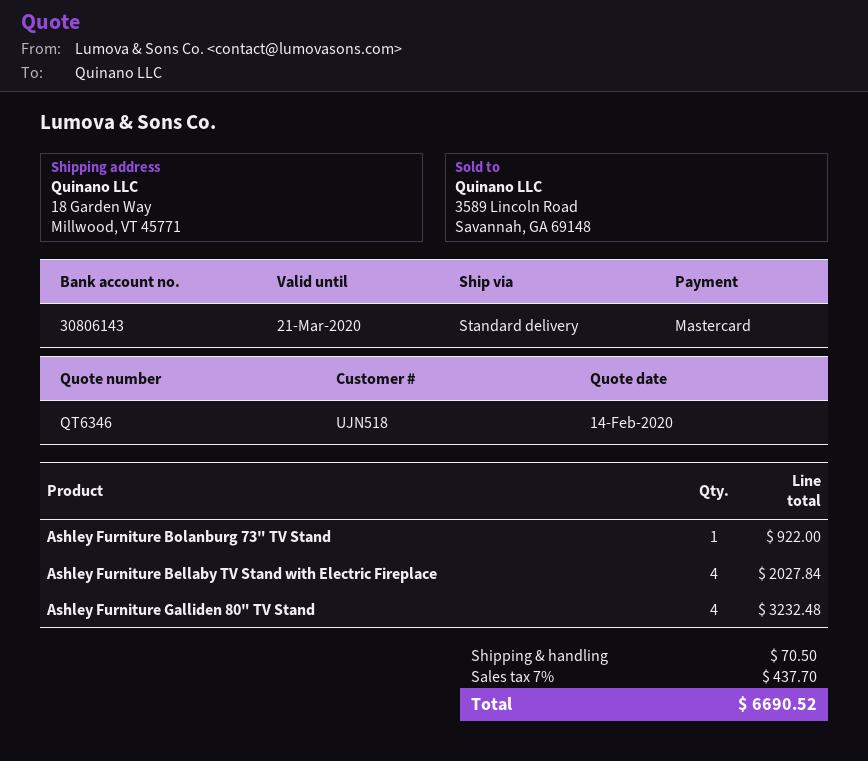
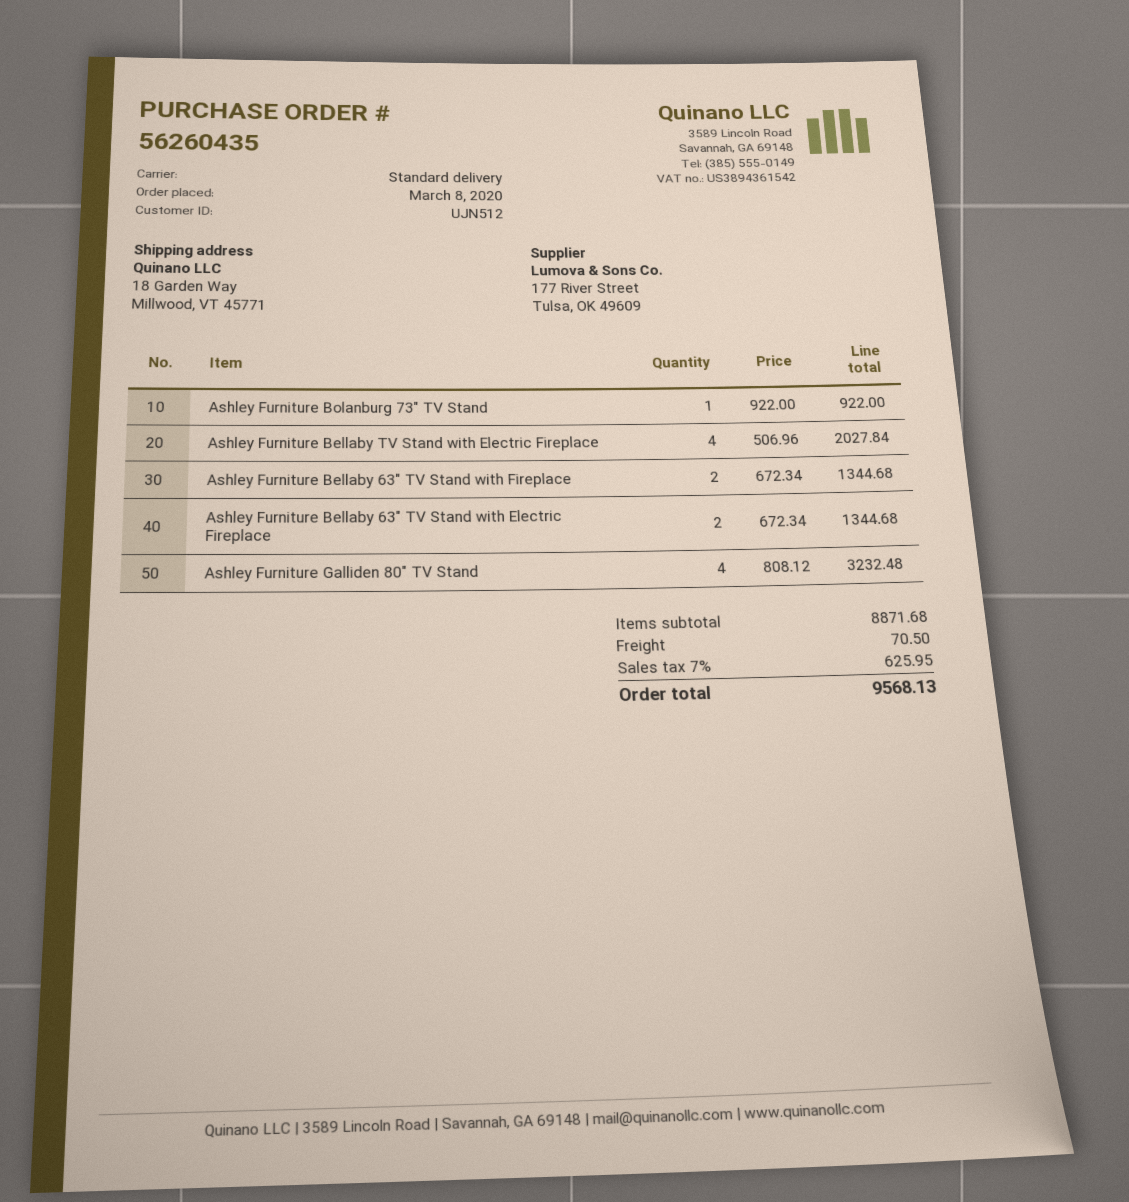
customer number: UJN518 -> UJN512
Ashley Furniture Bellaby 63" TV Stand with Fireplace: none -> 2 for 1344.68
Ashley Furniture Bellaby 63" TV Stand with Electric Fireplace: none -> 2 for 1344.68
tax: 7% = 437.70 -> 7% = 625.95
total: 6690.52 -> 9568.13

